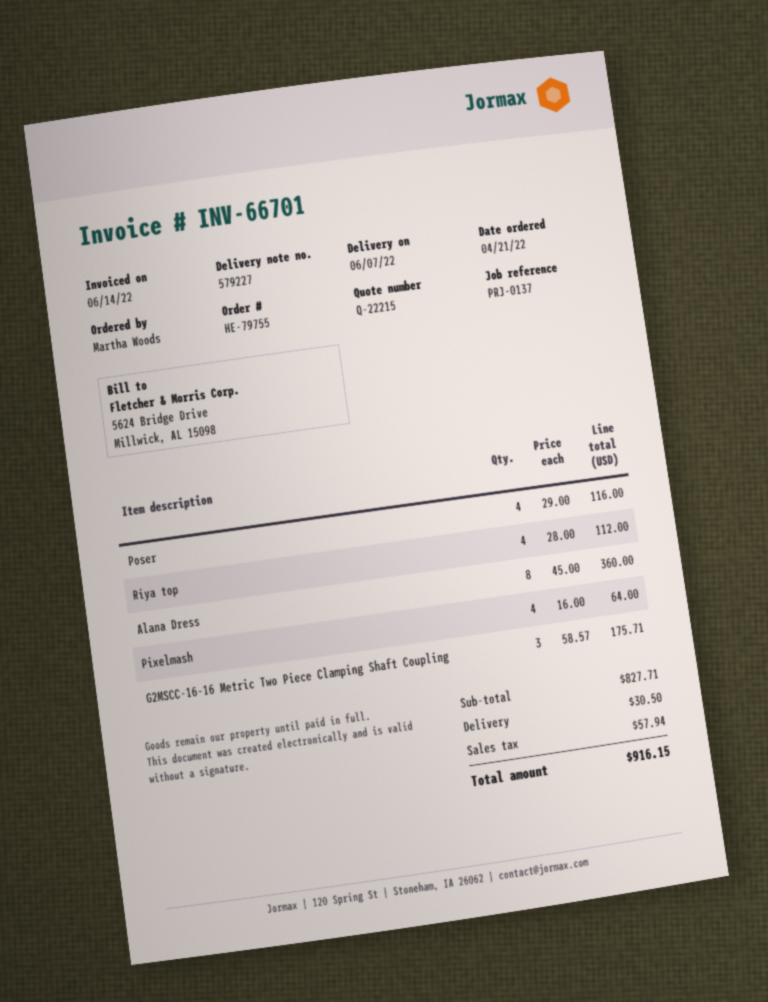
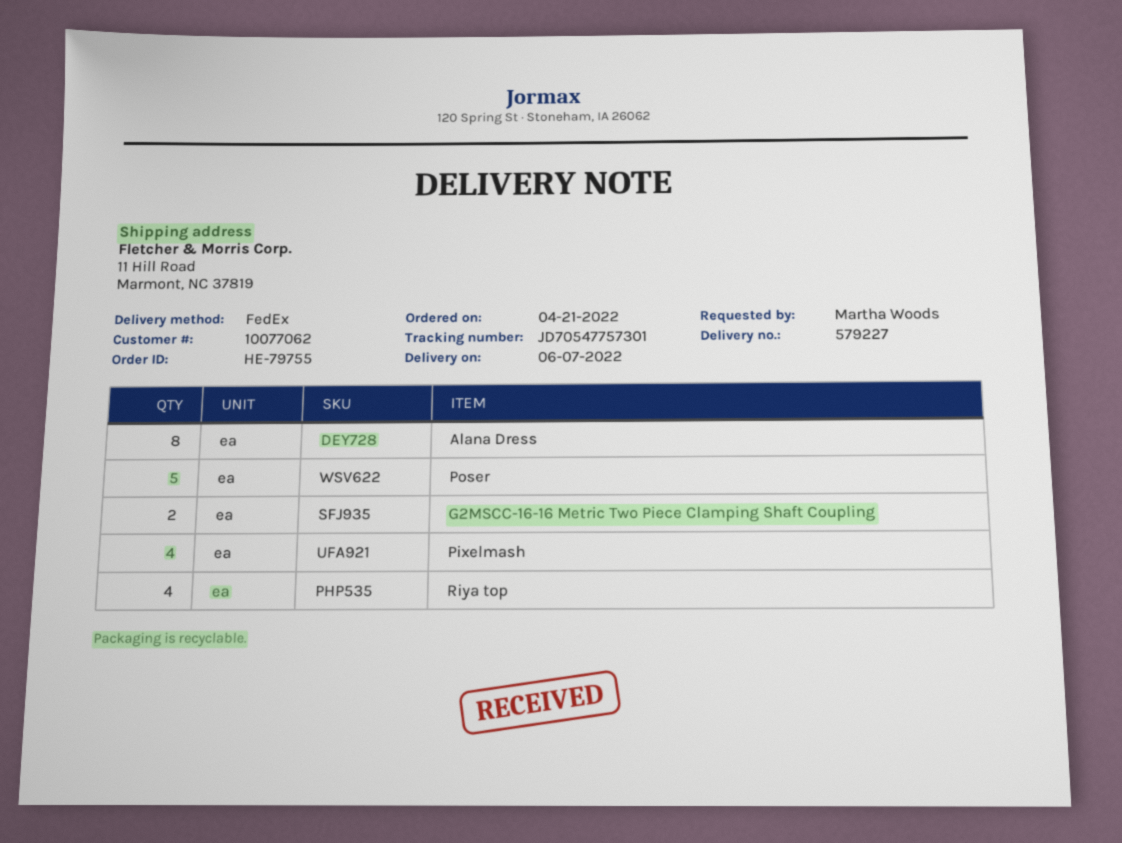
Poser: 4 -> 5
G2MSCC-16-16 Metric Two Piece Clamping Shaft Coupling: 3 -> 2

